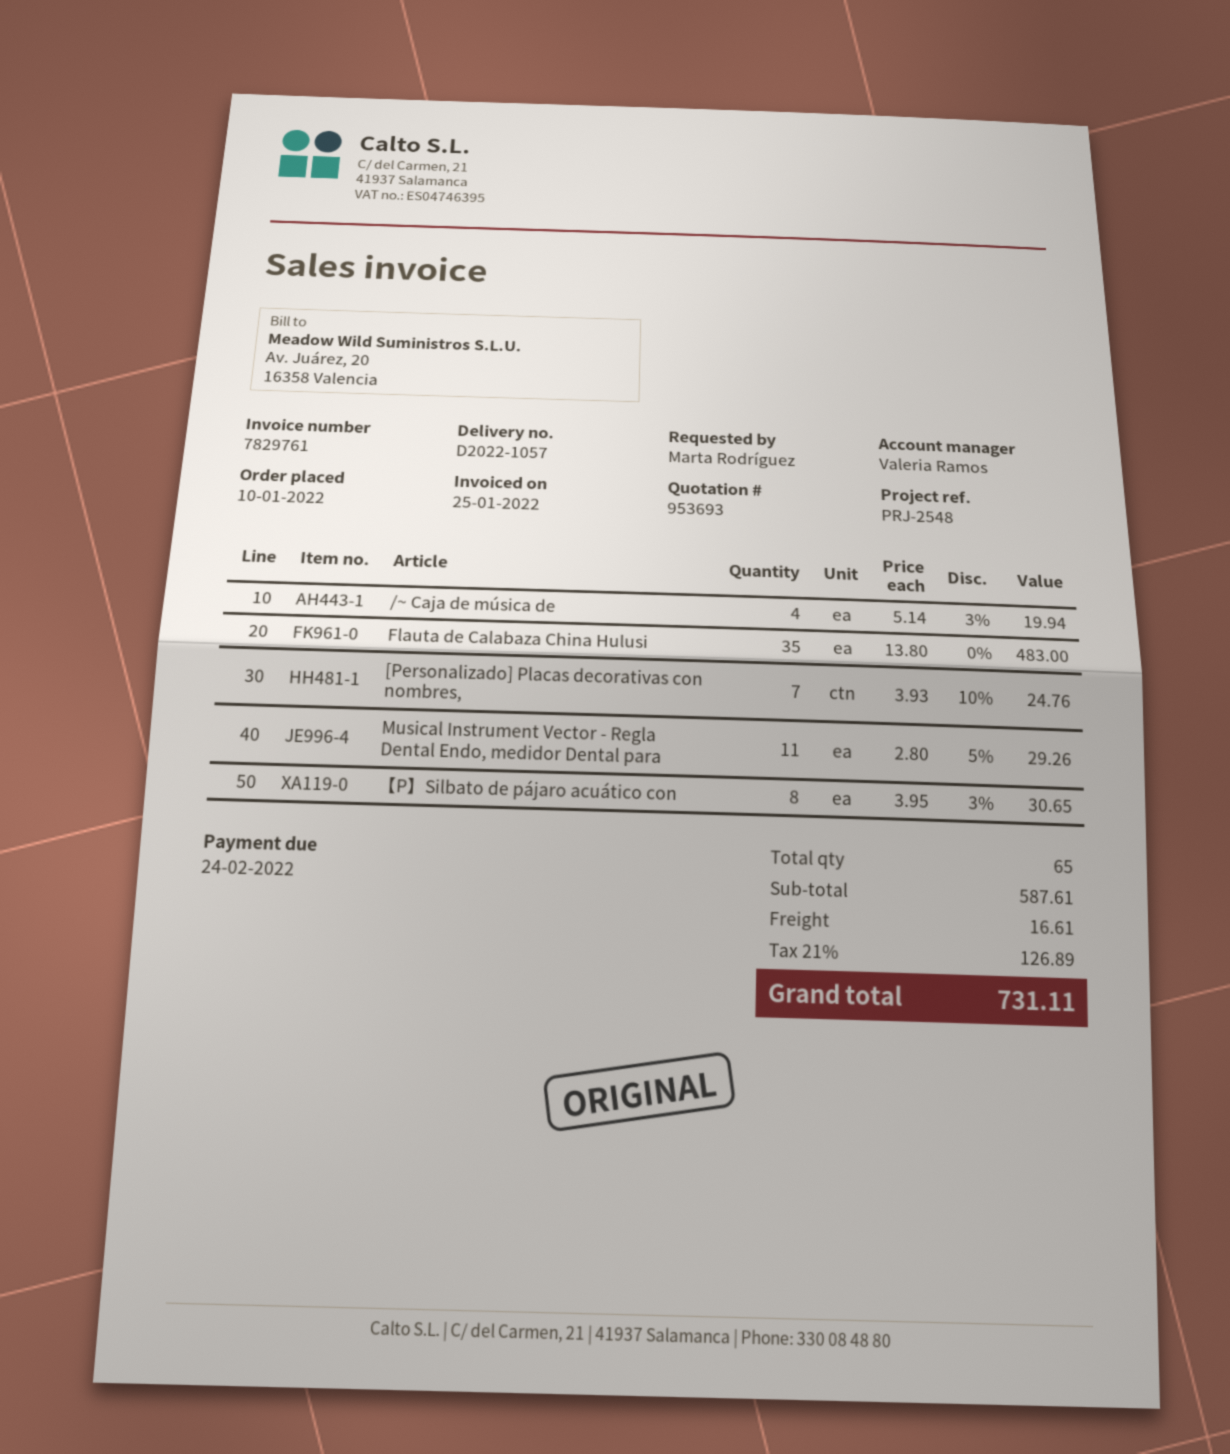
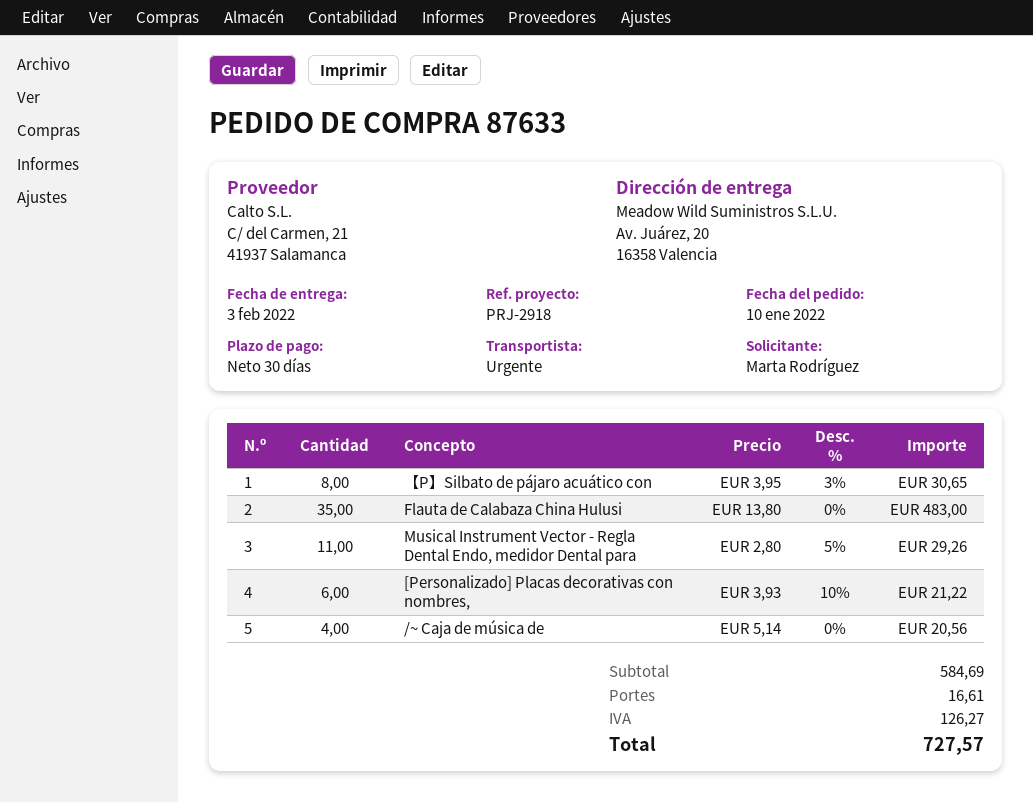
reference: PRJ-2548 -> PRJ-2918
/~ Caja de música de: 4 x 5.14 - 3% = 19.94 -> 4 x 5.14 = 20.56
[Personalizado] Placas decorativas con nombres,: 7 x 3.93 - 10% = 24.76 -> 6 x 3.93 - 10% = 21.22
subtotal: 587.61 -> 584.69
tax: 126.89 -> 126.27
total: 731.11 -> 727.57

